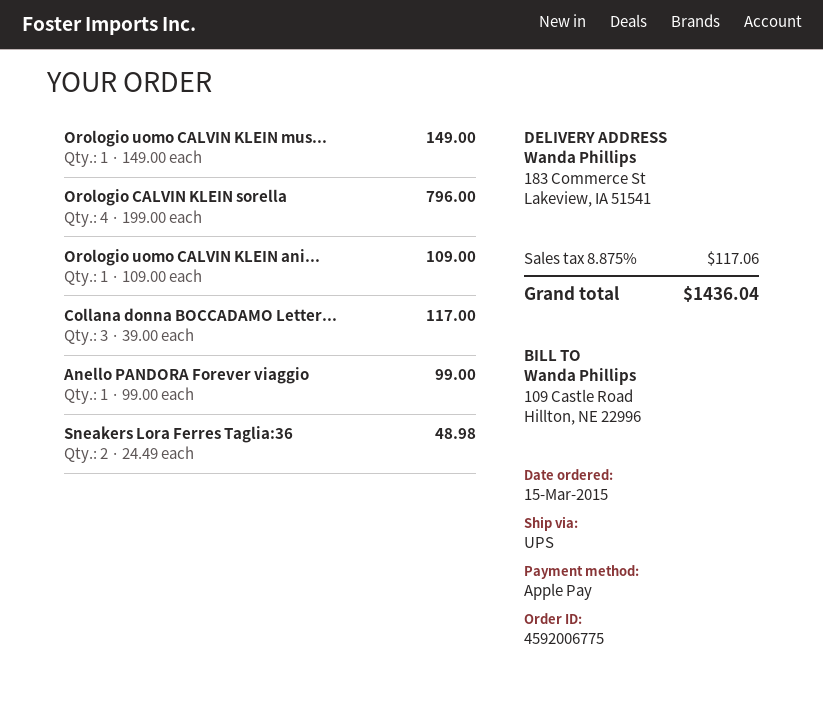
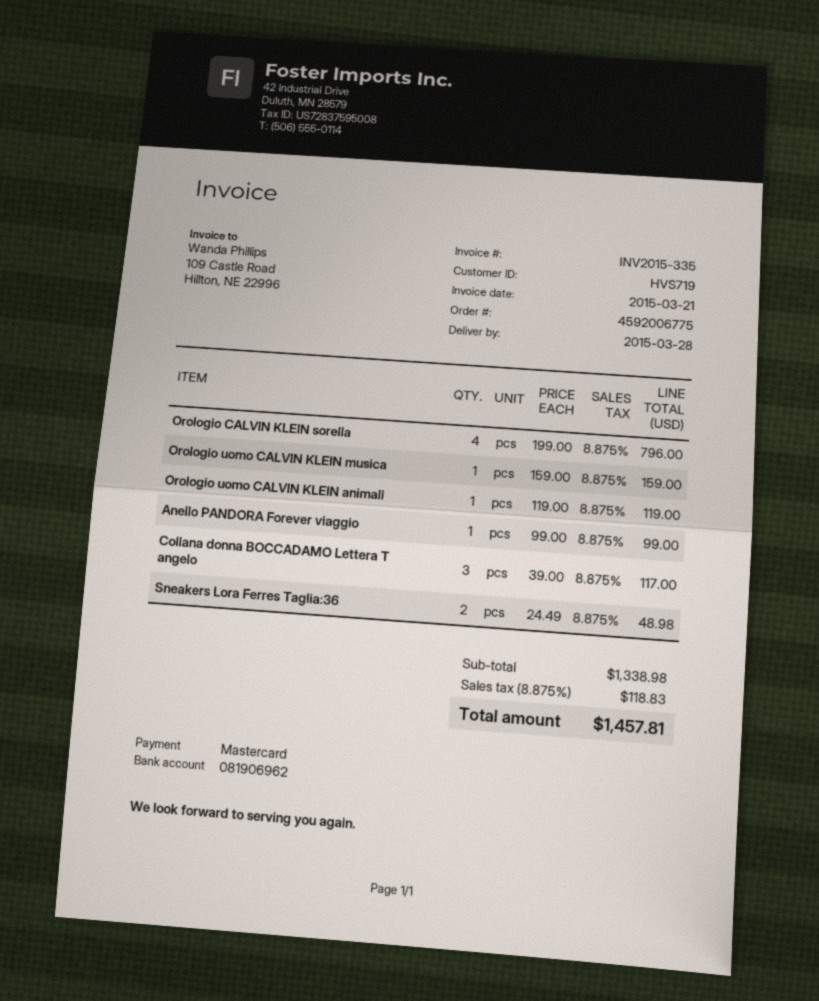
payment method: Apple Pay -> Mastercard
Orologio uomo CALVIN KLEIN mus...: 1 x 149.00 = 149.00 -> 1 x 159.00 = 159.00
Orologio uomo CALVIN KLEIN ani...: 1 x 109.00 = 109.00 -> 1 x 119.00 = 119.00
tax: 8.875% = 117.06 -> 8.875% = 118.83
total: 1436.04 -> 1457.81

